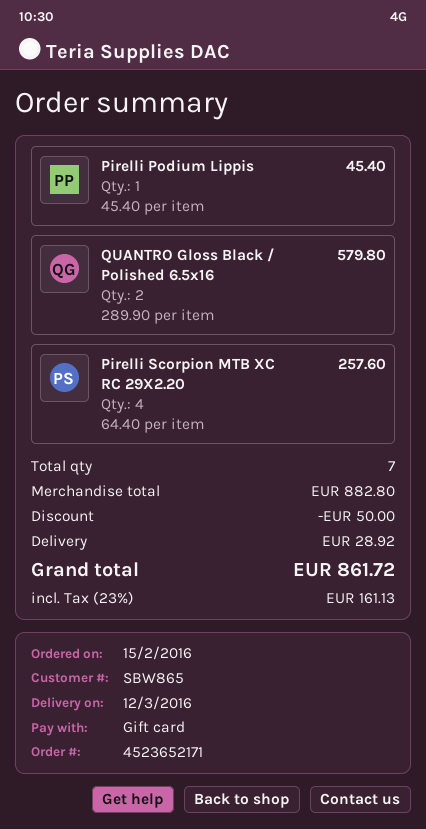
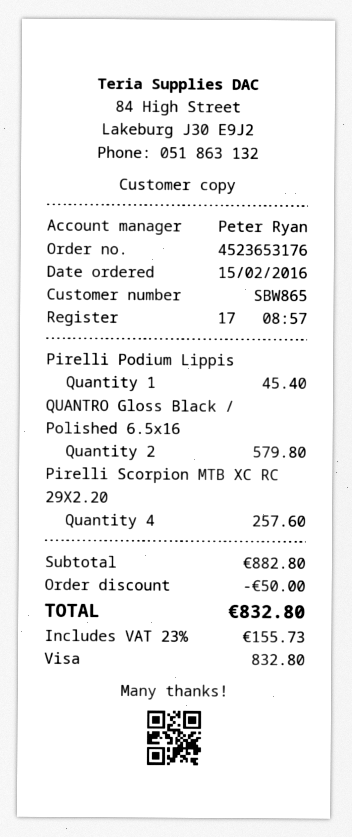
order number: 4523652171 -> 4523653176
payment method: gift card -> Visa
shipping: 28.92 -> none
tax: 23% = 161.13 -> 23% = 155.73
total: 861.72 -> 832.80

